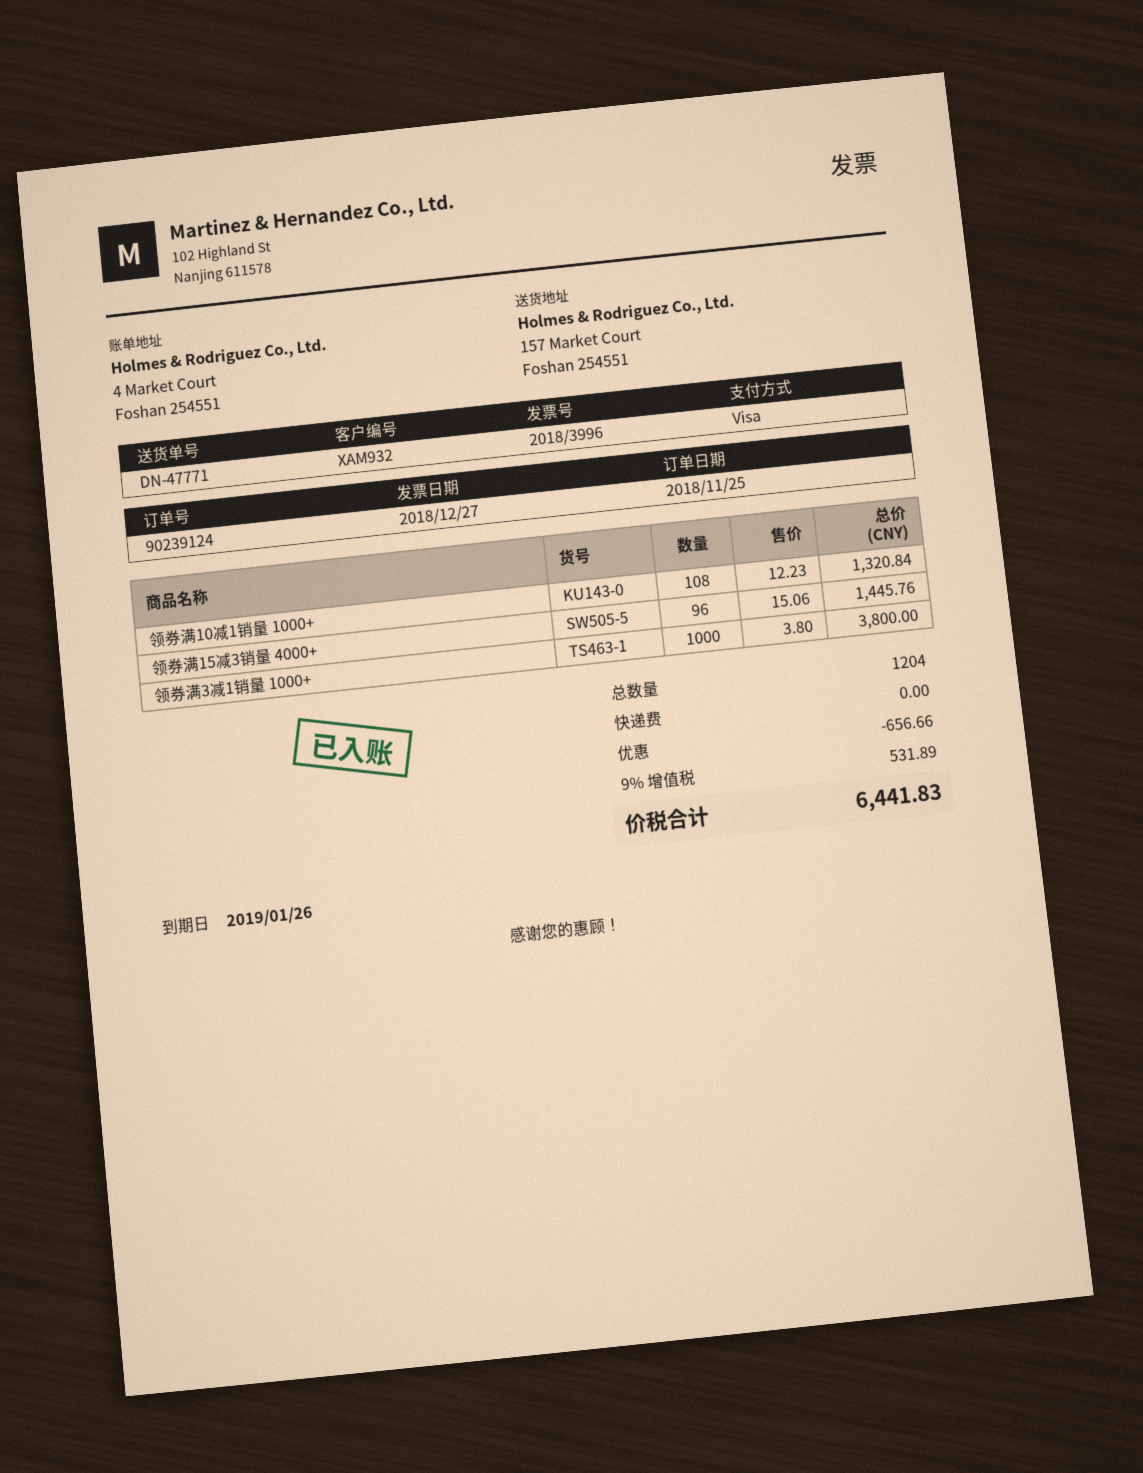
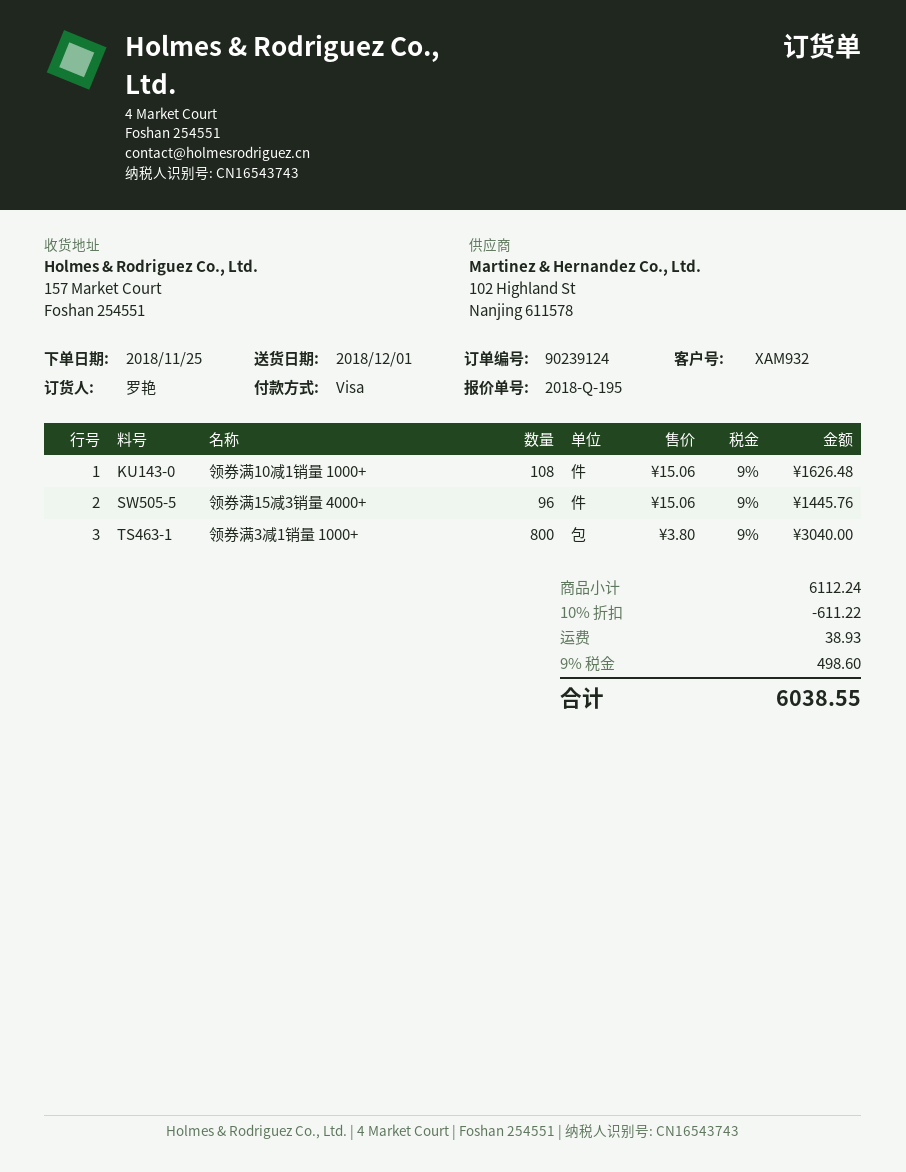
领券满10减1销量 1000+: 108 x 12.23 = 1320.84 -> 108 x 15.06 = 1626.48
领券满3减1销量 1000+: 1000 x 3.80 = 3800.00 -> 800 x 3.80 = 3040.00
discount: 656.66 -> 611.22
shipping: 0.00 -> 38.93
tax: 9% = 531.89 -> 9% = 498.60
total: 6441.83 -> 6038.55

